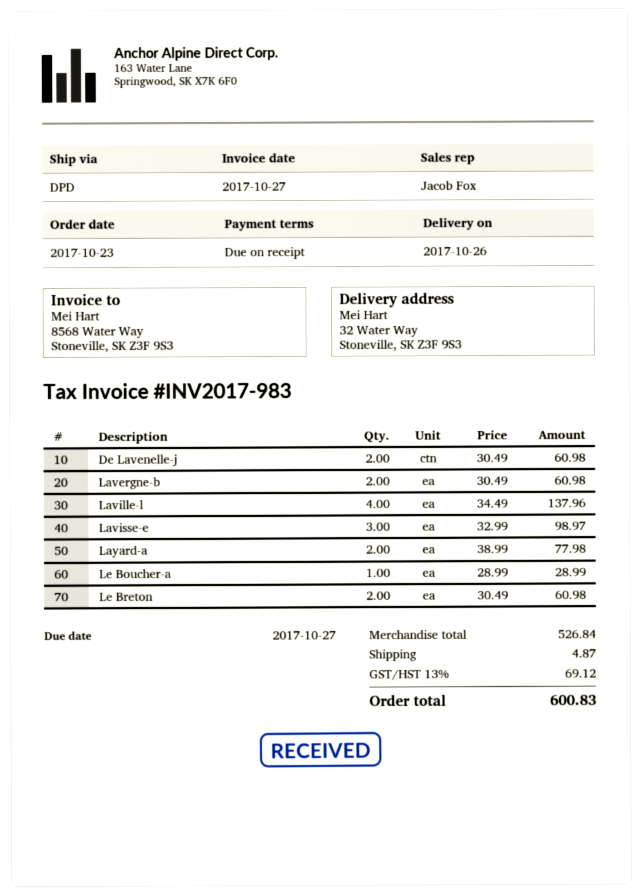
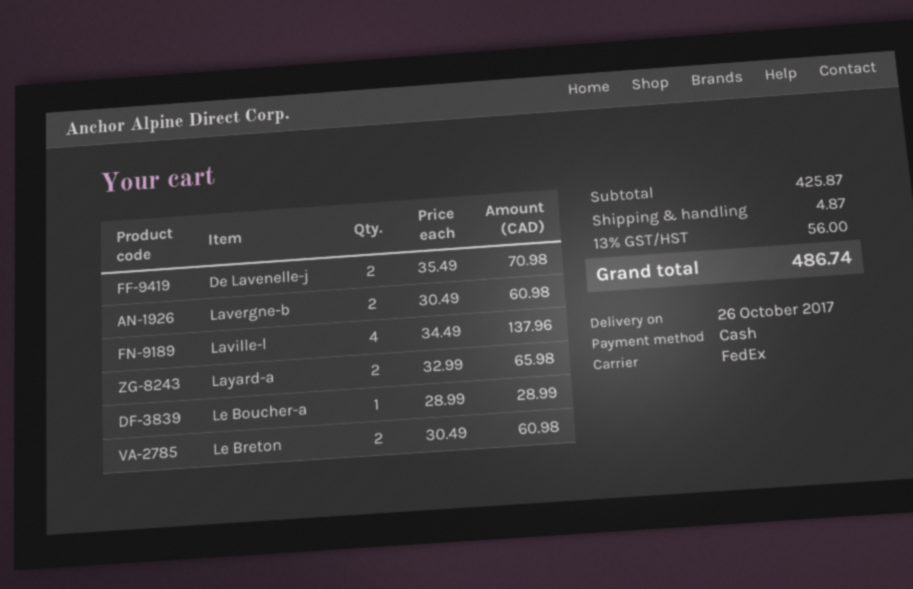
shipping method: DPD -> FedEx
De Lavenelle-j: 2 x 30.49 = 60.98 -> 2 x 35.49 = 70.98
Lavisse-e: 3 x 32.99 = 98.97 -> none
Layard-a: 2 x 38.99 = 77.98 -> 2 x 32.99 = 65.98
subtotal: 526.84 -> 425.87
tax: 13% = 69.12 -> 13% = 56.00
total: 600.83 -> 486.74

